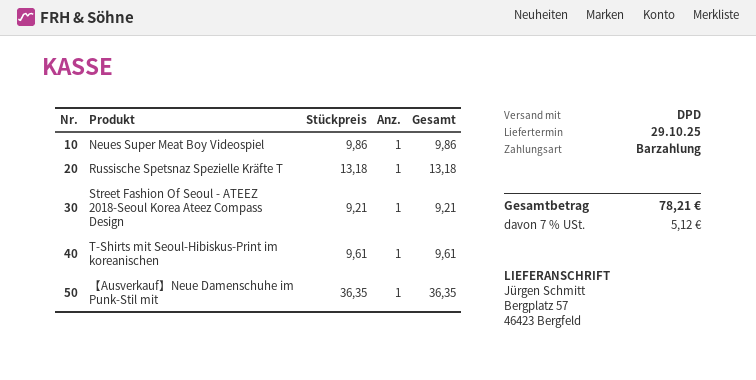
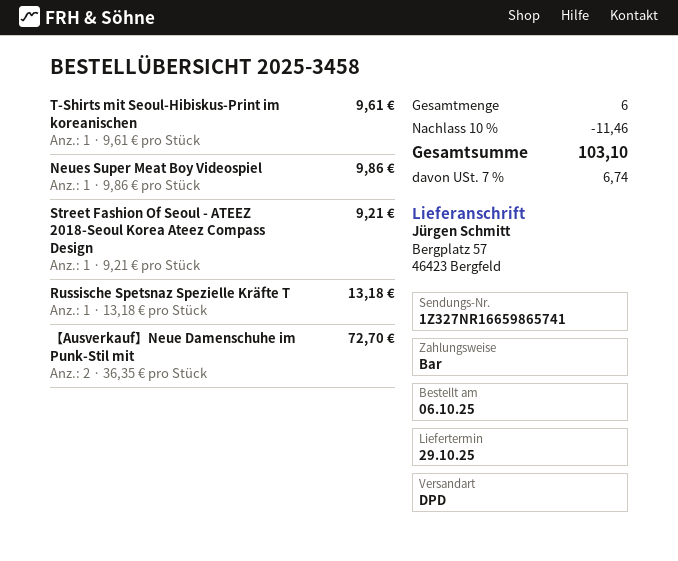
【Ausverkauf】Neue Damenschuhe im Punk-Stil mit: 1 x 36.35 = 36.35 -> 2 x 36.35 = 72.70
discount: none -> 10% = 11.46
tax: 7% = 5.12 -> 7% = 6.74
total: 78.21 -> 103.10

